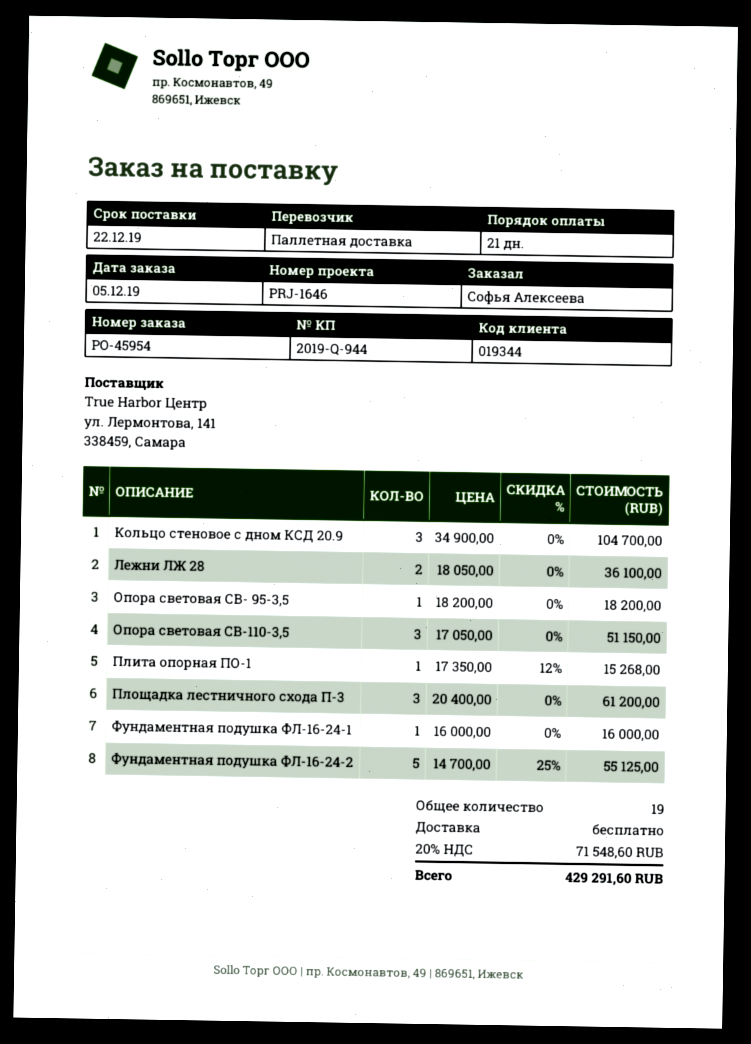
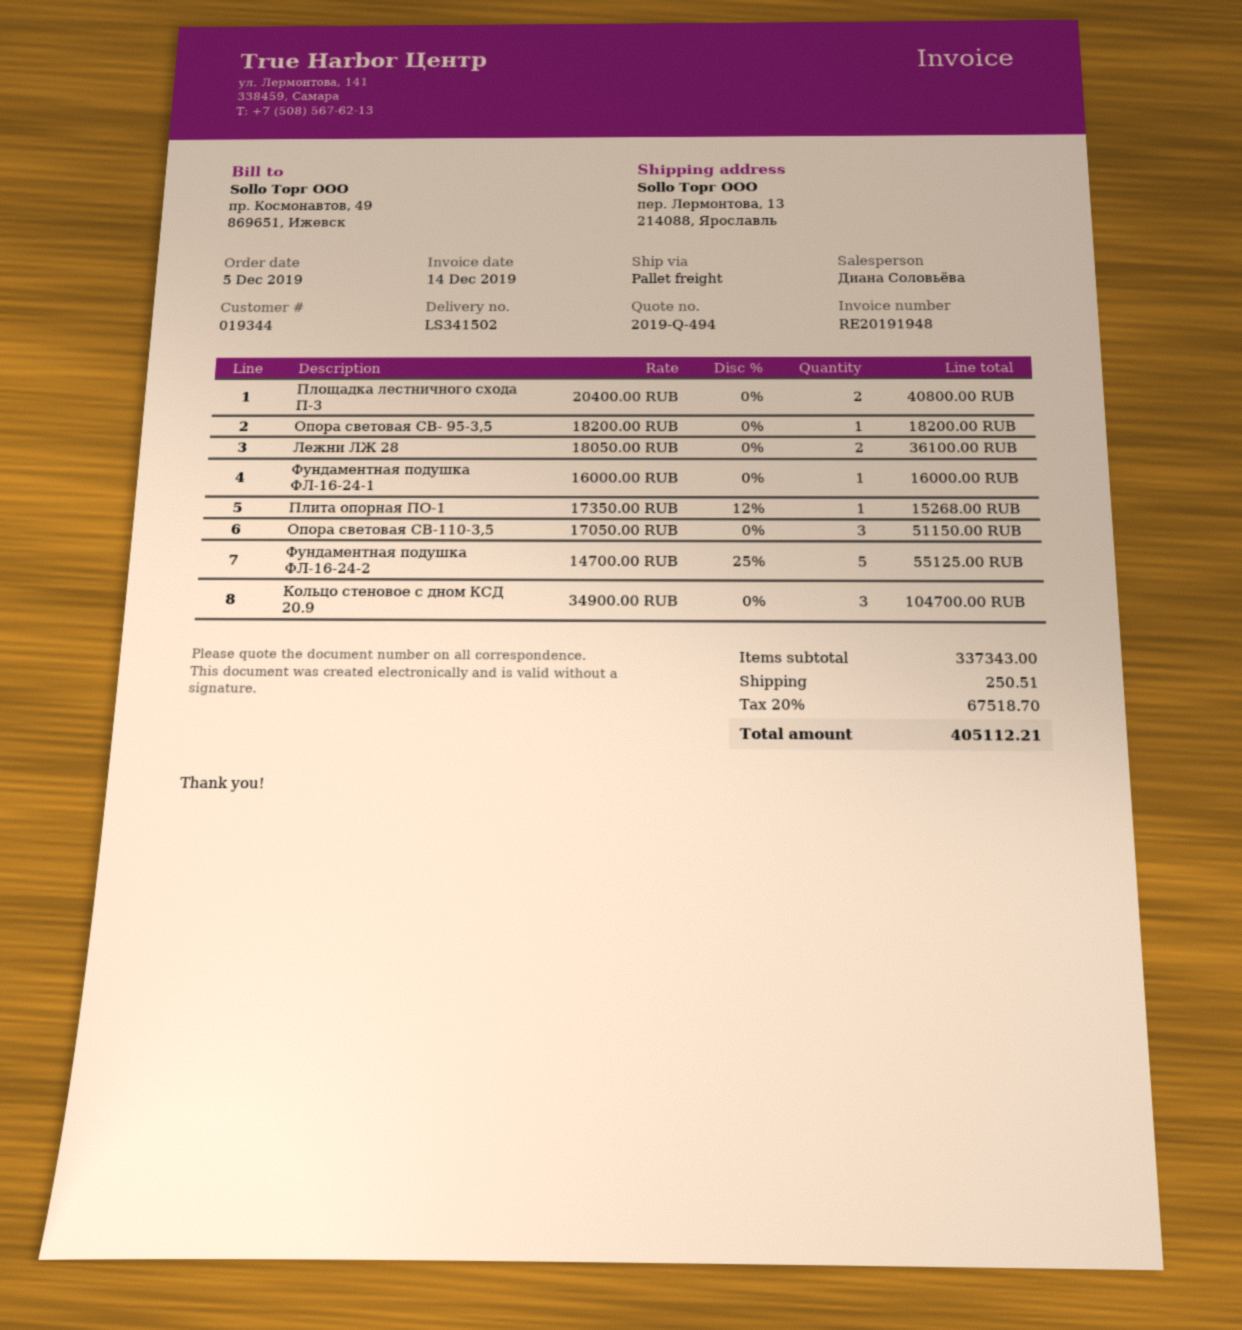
quote number: 2019-Q-944 -> 2019-Q-494
Площадка лестничного схода П-3: 3 x 20400.00 = 61200.00 -> 2 x 20400.00 = 40800.00
shipping: 0.00 -> 250.51
tax: 20% = 71548.60 -> 20% = 67518.70
total: 429291.60 -> 405112.21

